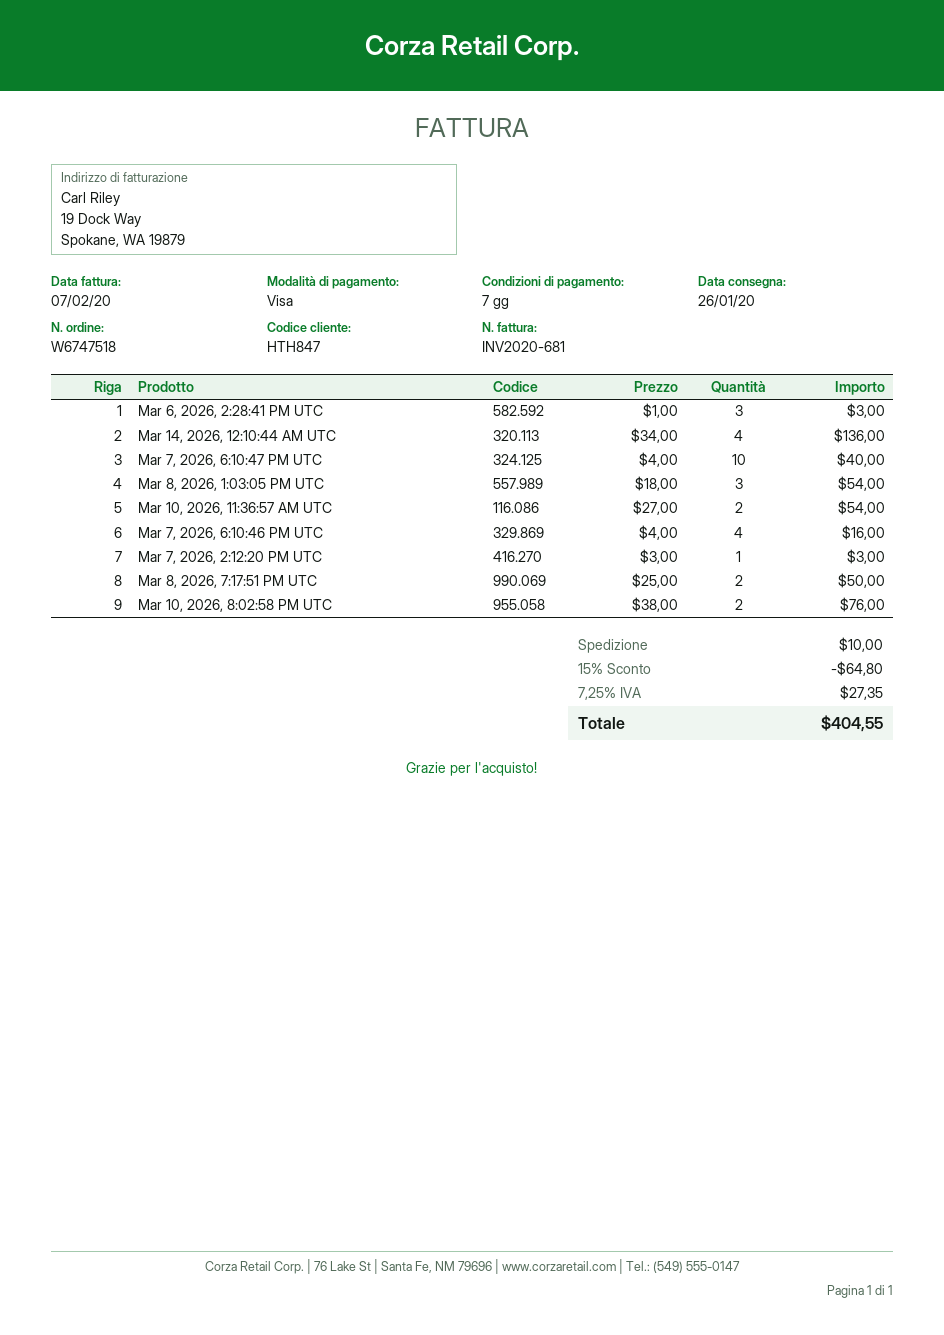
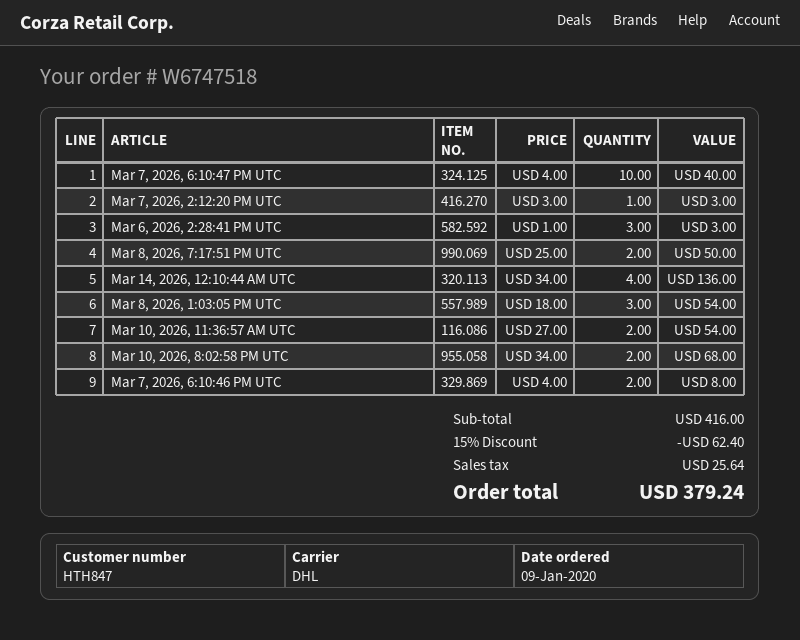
Mar 7, 2026, 6:10:46 PM UTC: 4 x 4.00 = 16.00 -> 2 x 4.00 = 8.00
Mar 10, 2026, 8:02:58 PM UTC: 2 x 38.00 = 76.00 -> 2 x 34.00 = 68.00
discount: 15% = 64.80 -> 15% = 62.40
shipping: 10.00 -> none
tax: 27.35 -> 25.64
total: 404.55 -> 379.24

